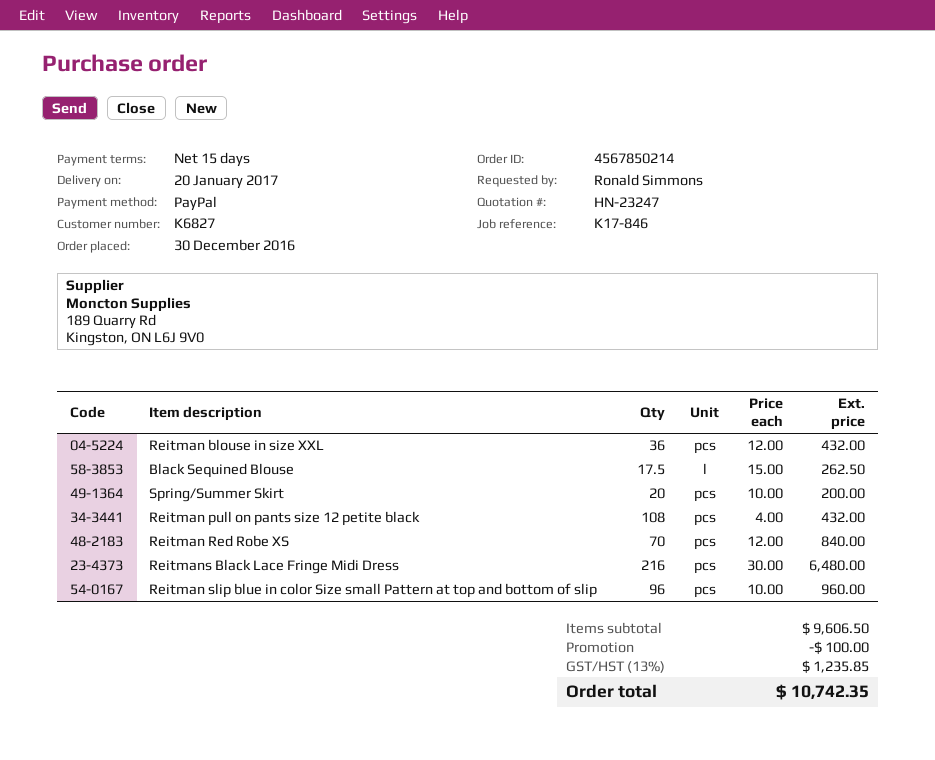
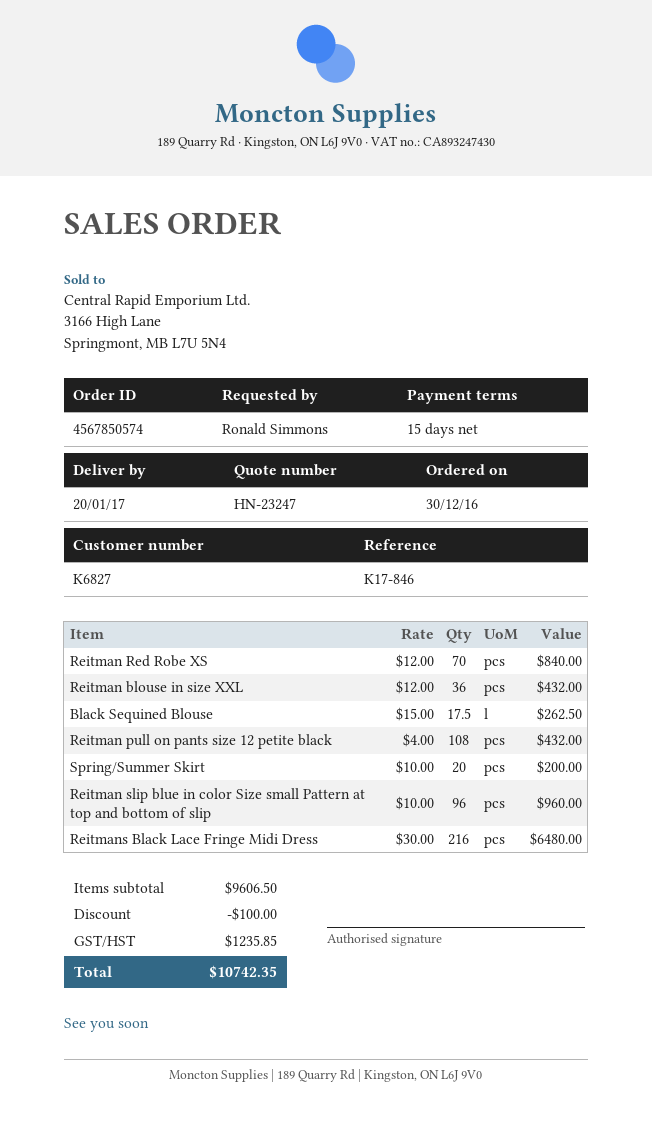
order number: 4567850214 -> 4567850574

